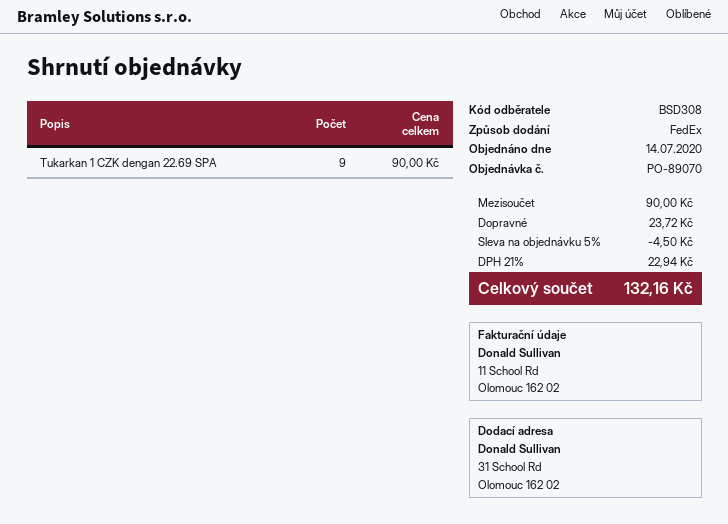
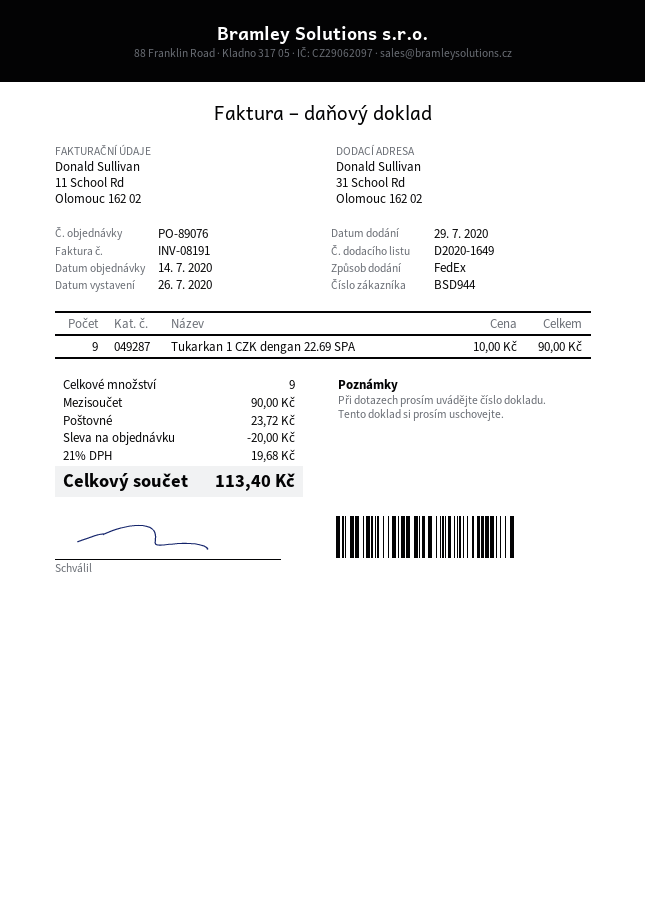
order number: PO-89070 -> PO-89076
customer number: BSD308 -> BSD944
discount: 4.50 -> 20.00
tax: 21% = 22.94 -> 21% = 19.68
total: 132.16 -> 113.40

